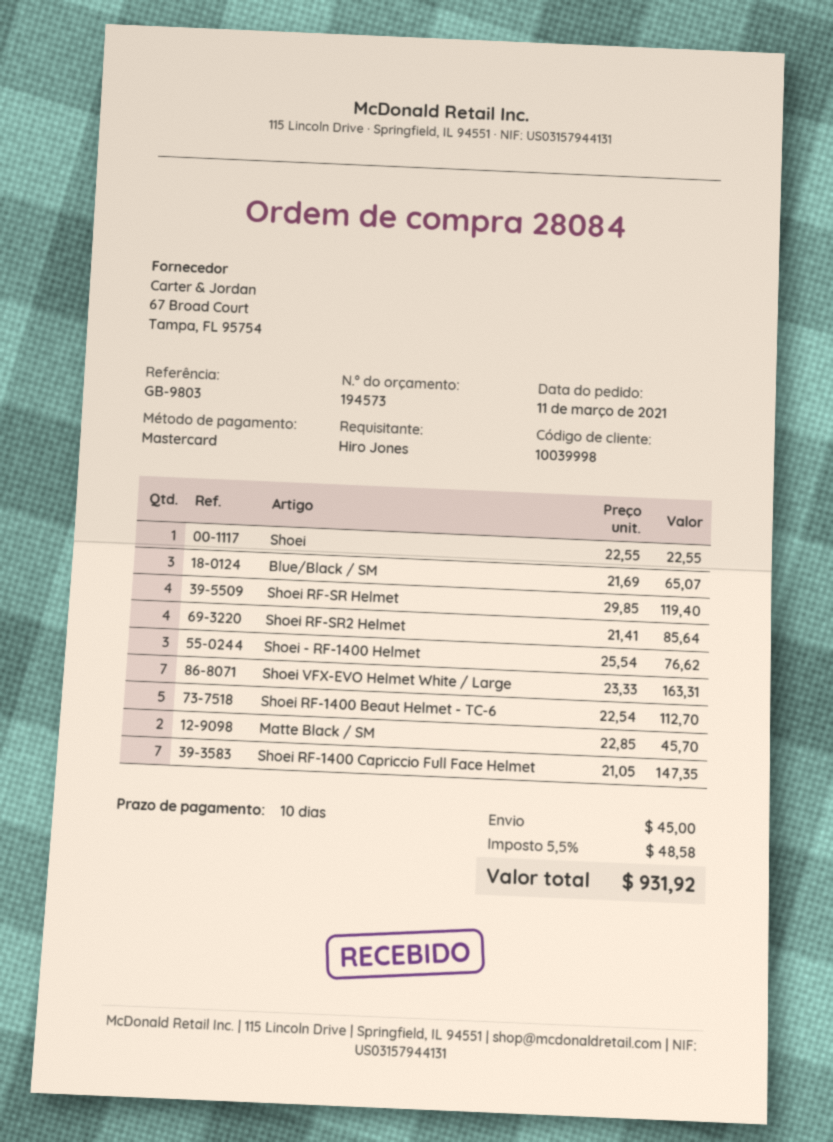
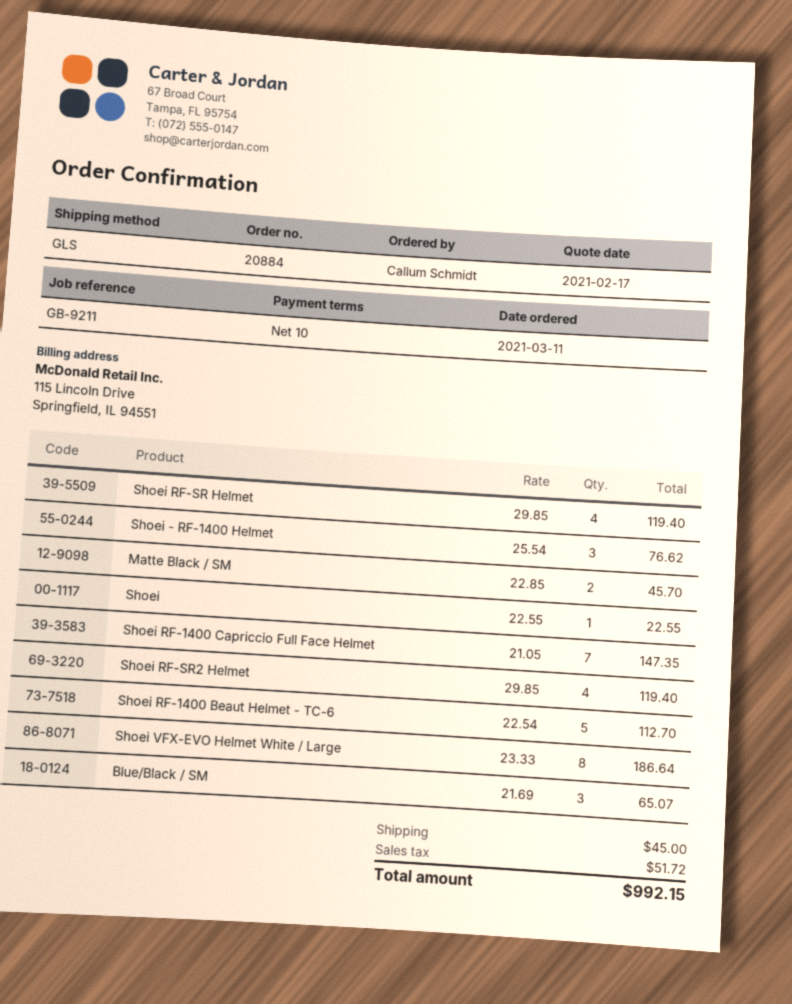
order number: 28084 -> 20884
reference: GB-9803 -> GB-9211
ordered by: Hiro Jones -> Callum Schmidt
Shoei RF-SR2 Helmet: 4 x 21.41 = 85.64 -> 4 x 29.85 = 119.40
Shoei VFX-EVO Helmet White / Large: 7 x 23.33 = 163.31 -> 8 x 23.33 = 186.64
tax: 48.58 -> 51.72
total: 931.92 -> 992.15

